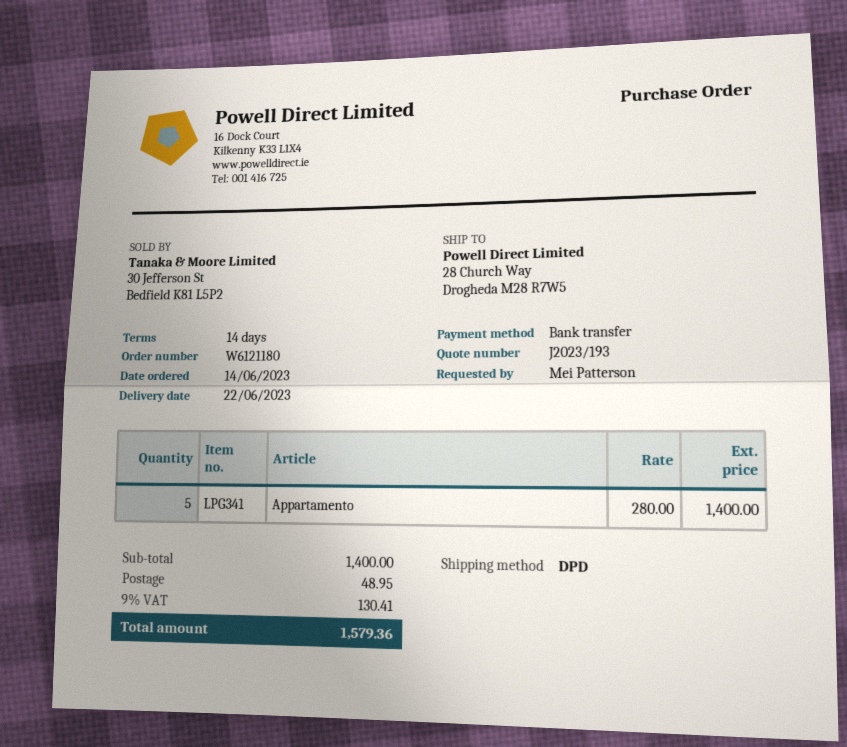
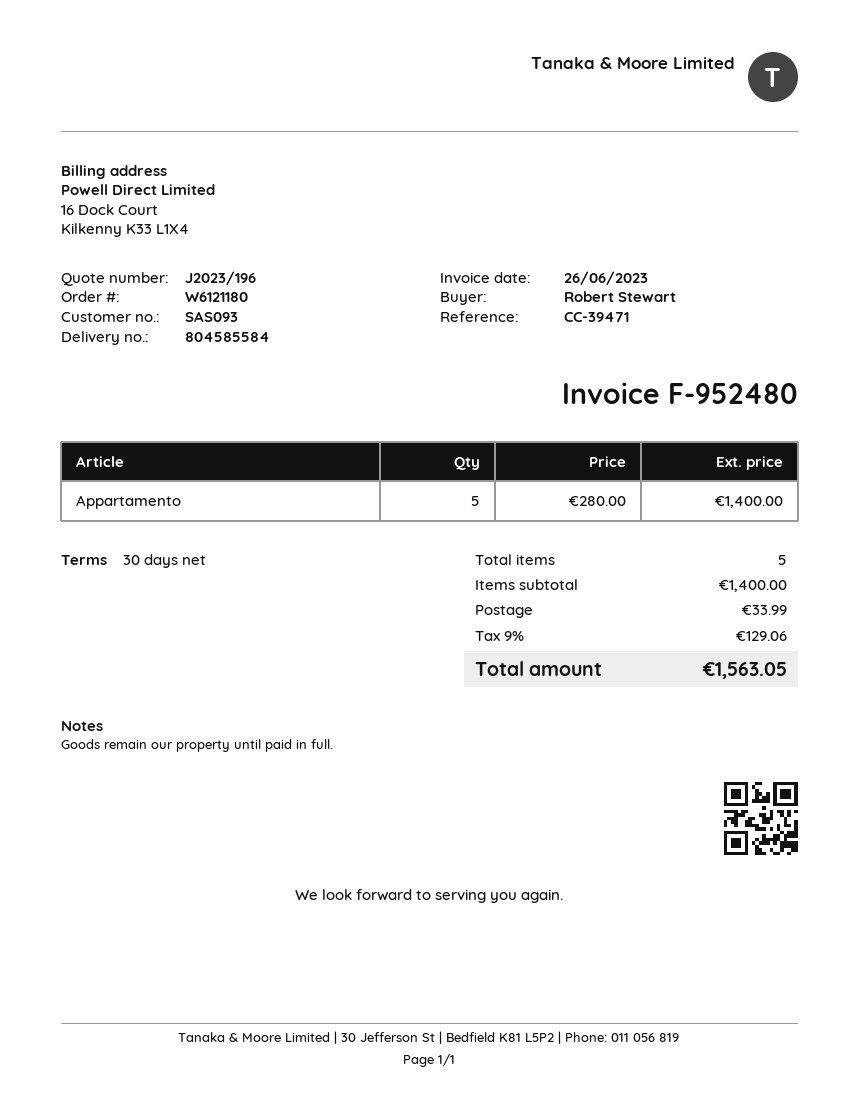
quote number: J2023/193 -> J2023/196
payment terms: 14 days -> 30 days
ordered by: Mei Patterson -> Robert Stewart
shipping: 48.95 -> 33.99
tax: 9% = 130.41 -> 9% = 129.06
total: 1579.36 -> 1563.05

